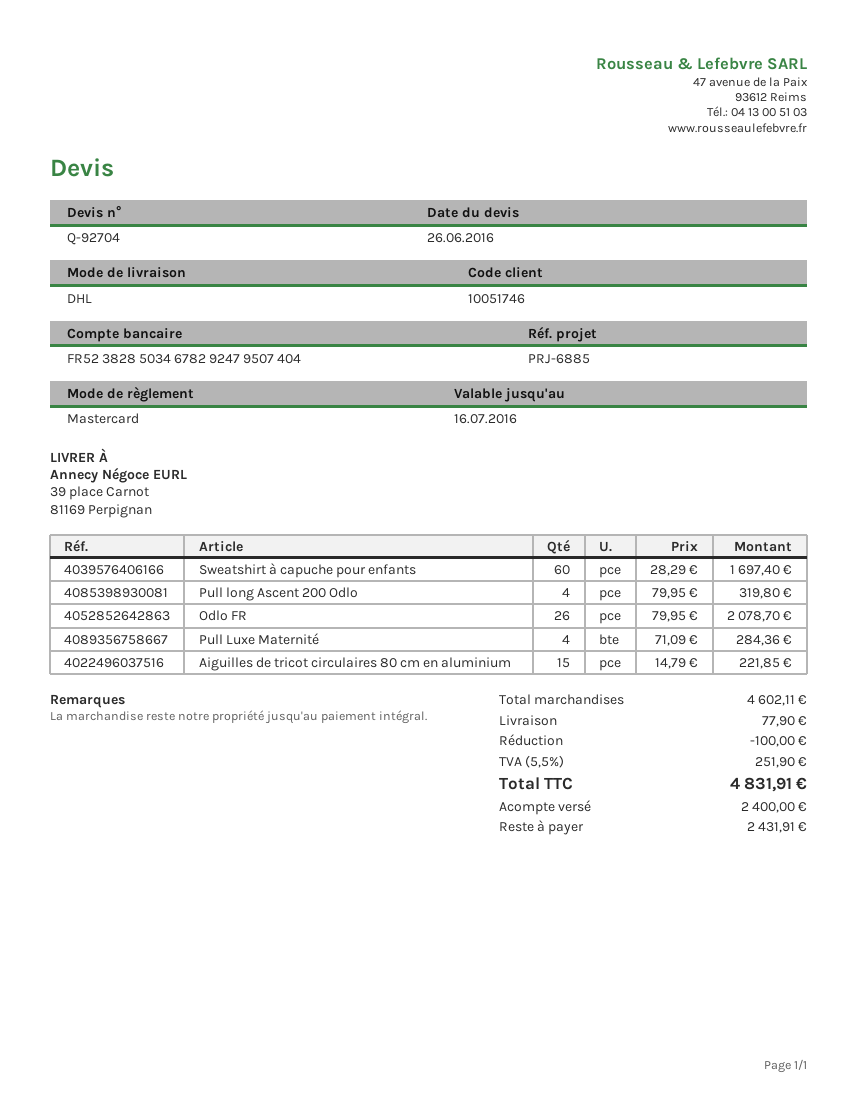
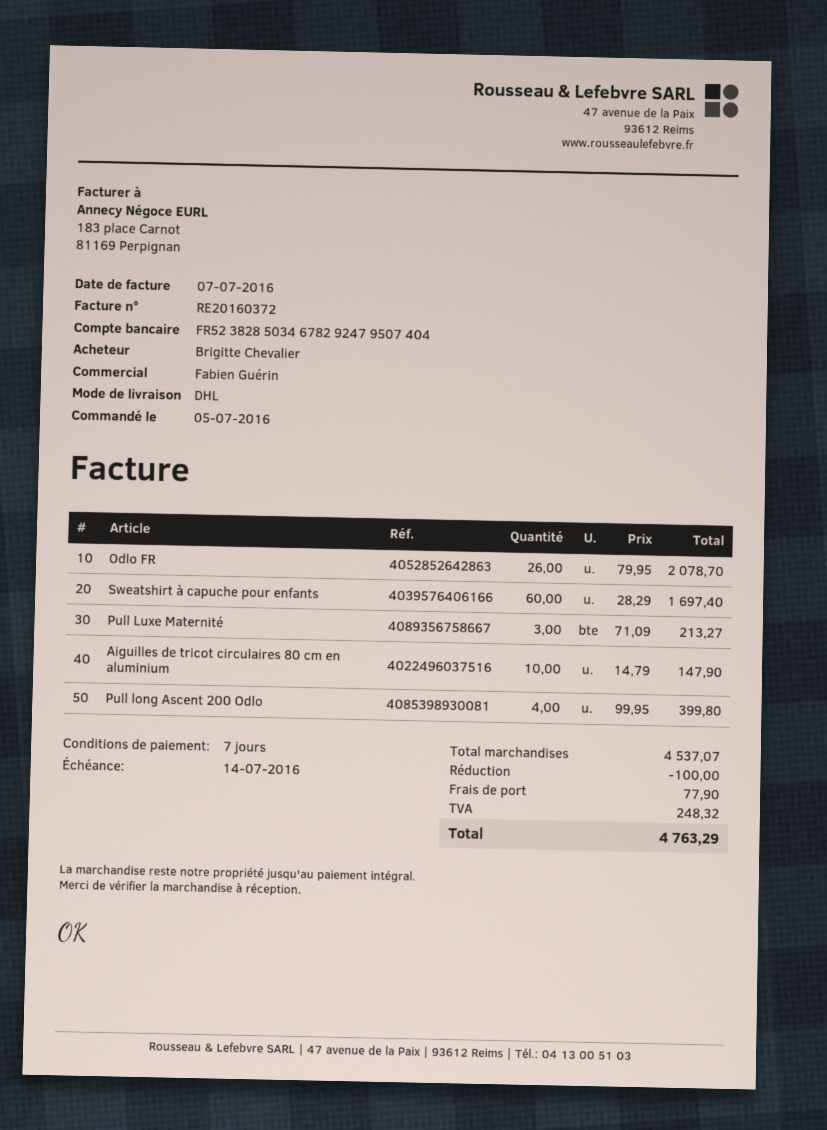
Pull long Ascent 200 Odlo: 4 x 79.95 = 319.80 -> 4 x 99.95 = 399.80
Pull Luxe Maternité: 4 x 71.09 = 284.36 -> 3 x 71.09 = 213.27
Aiguilles de tricot circulaires 80 cm en aluminium: 15 x 14.79 = 221.85 -> 10 x 14.79 = 147.90
subtotal: 4602.11 -> 4537.07
tax: 251.90 -> 248.32
total: 4831.91 -> 4763.29

